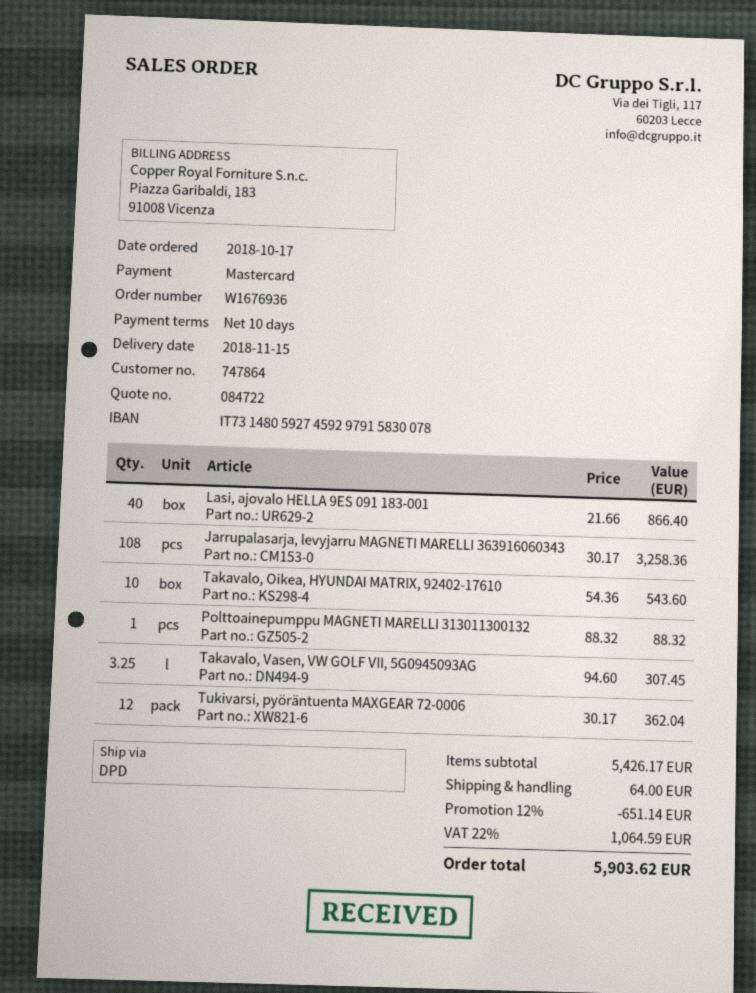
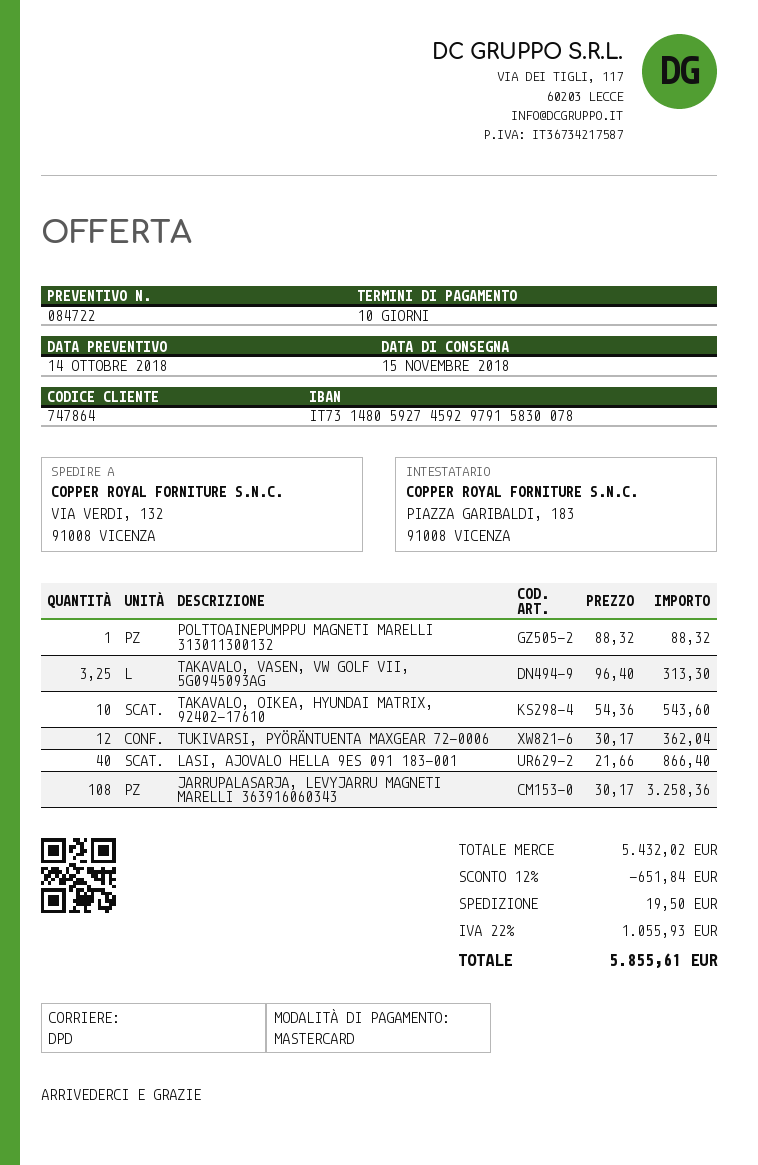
Takavalo, Vasen, VW GOLF VII, 5G0945093AG: 3.25 x 94.60 = 307.45 -> 3.25 x 96.40 = 313.30
subtotal: 5426.17 -> 5432.02
discount: 12% = 651.14 -> 12% = 651.84
shipping: 64.00 -> 19.50
tax: 22% = 1064.59 -> 22% = 1055.93
total: 5903.62 -> 5855.61

